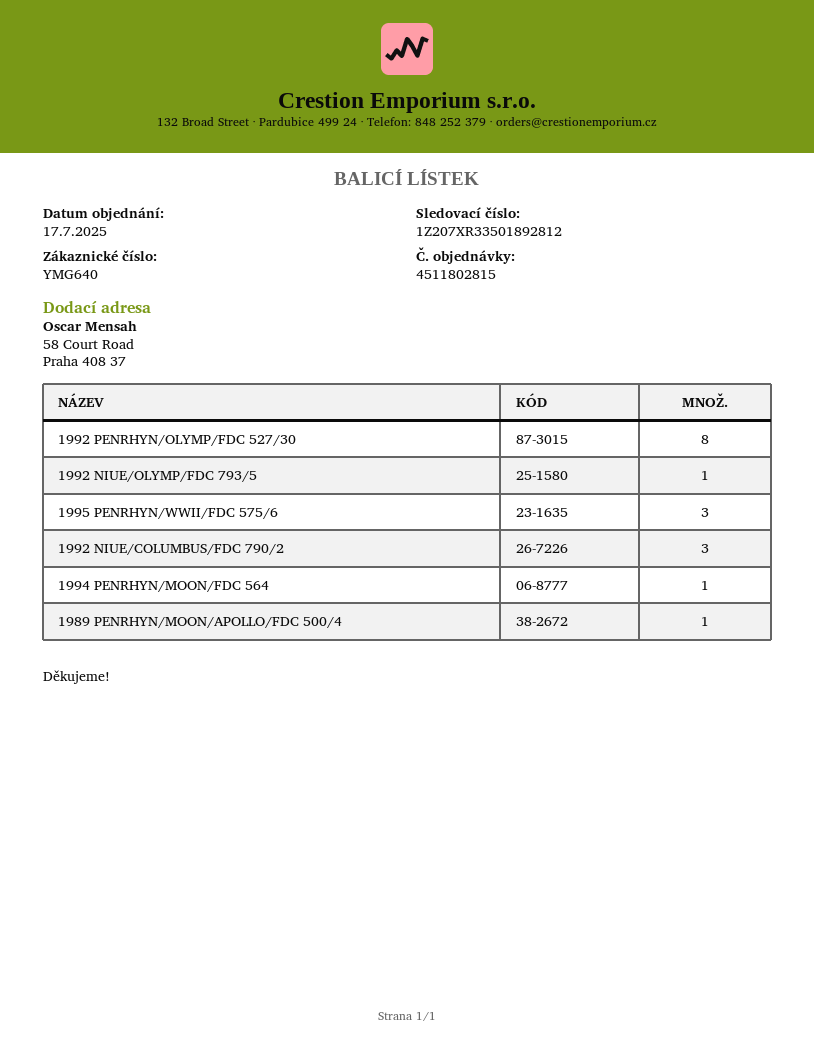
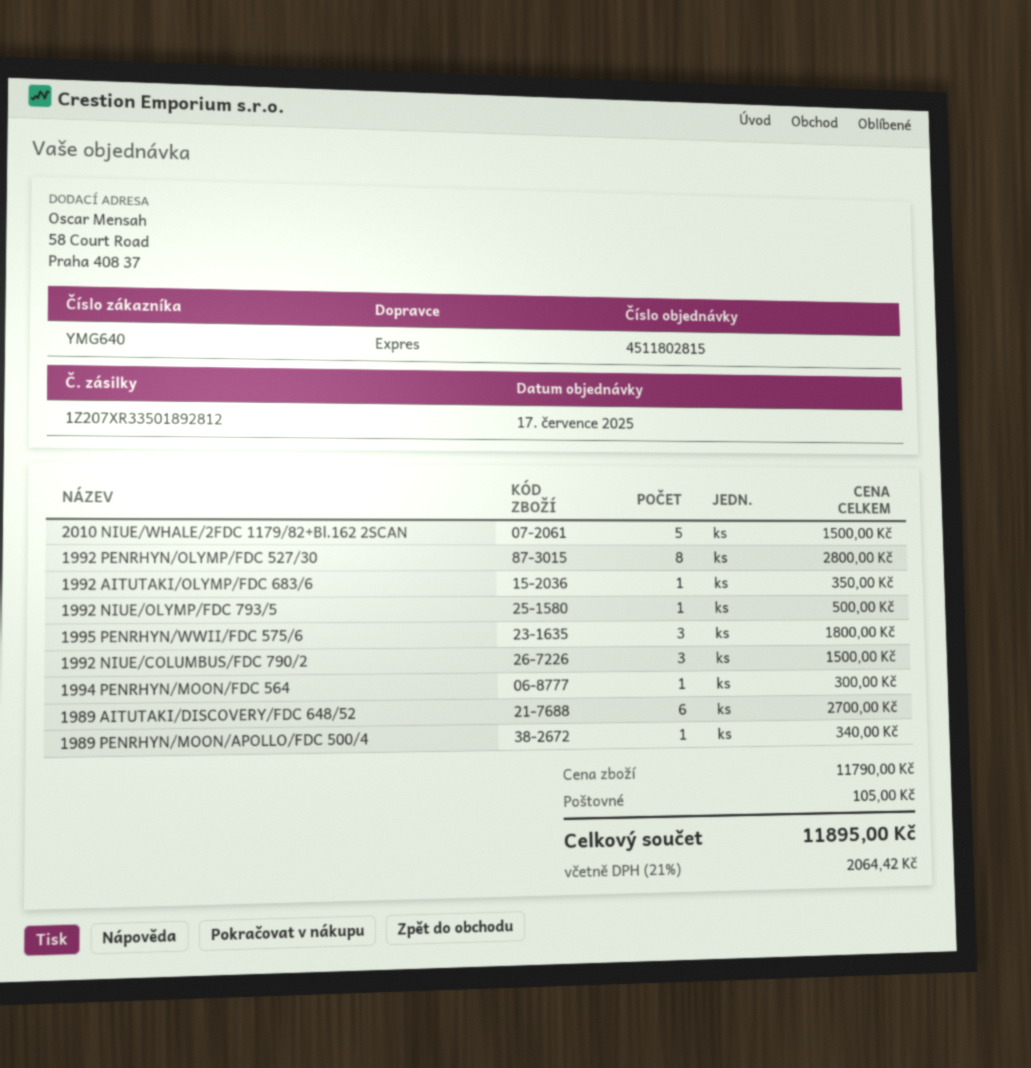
2010 NIUE/WHALE/2FDC 1179/82+Bl.162 2SCAN: none -> 5
1992 AITUTAKI/OLYMP/FDC 683/6: none -> 1
1989 AITUTAKI/DISCOVERY/FDC 648/52: none -> 6

